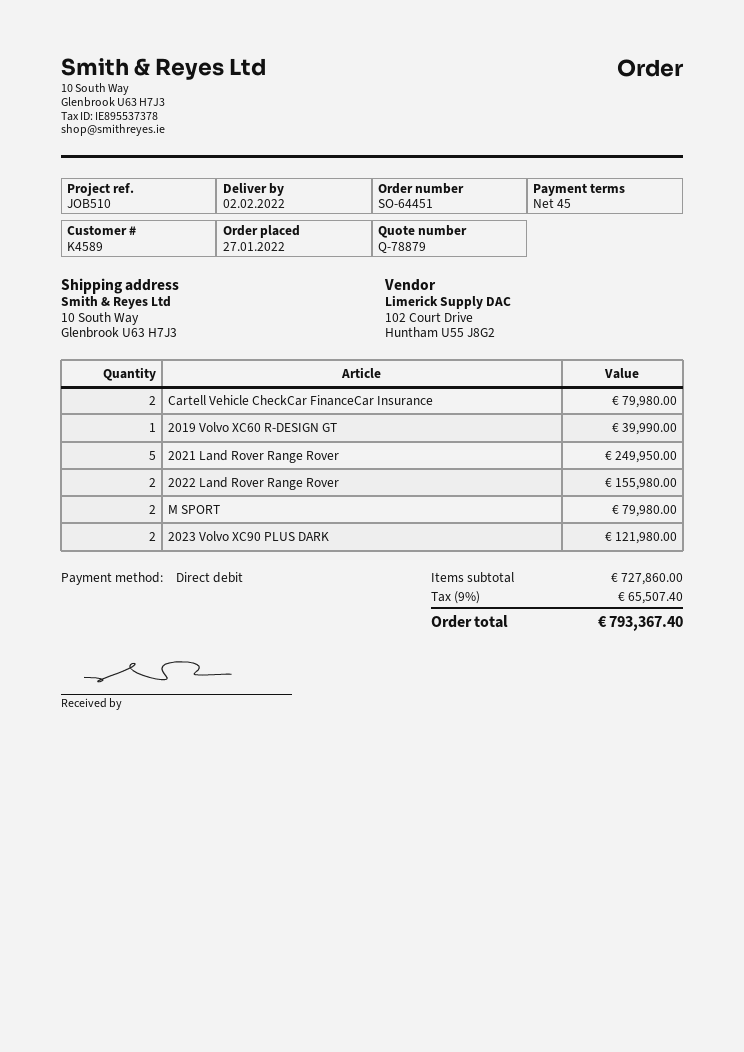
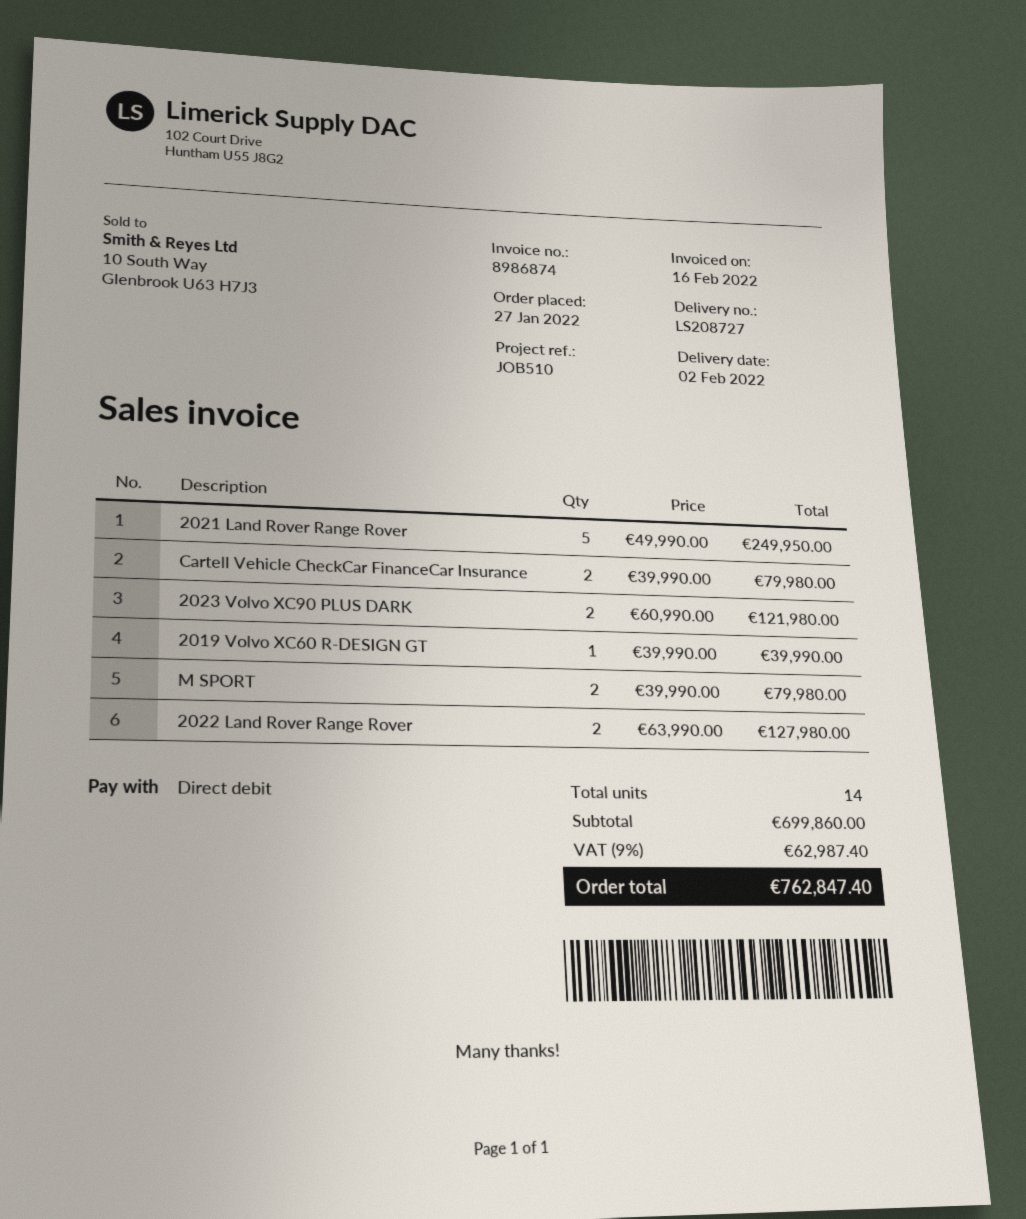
2022 Land Rover Range Rover: 2 for 155980.00 -> 2 for 127980.00
subtotal: 727860.00 -> 699860.00
tax: 9% = 65507.40 -> 9% = 62987.40
total: 793367.40 -> 762847.40

